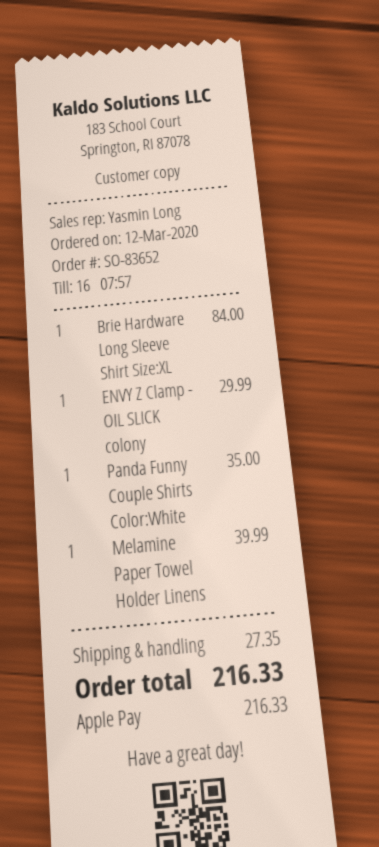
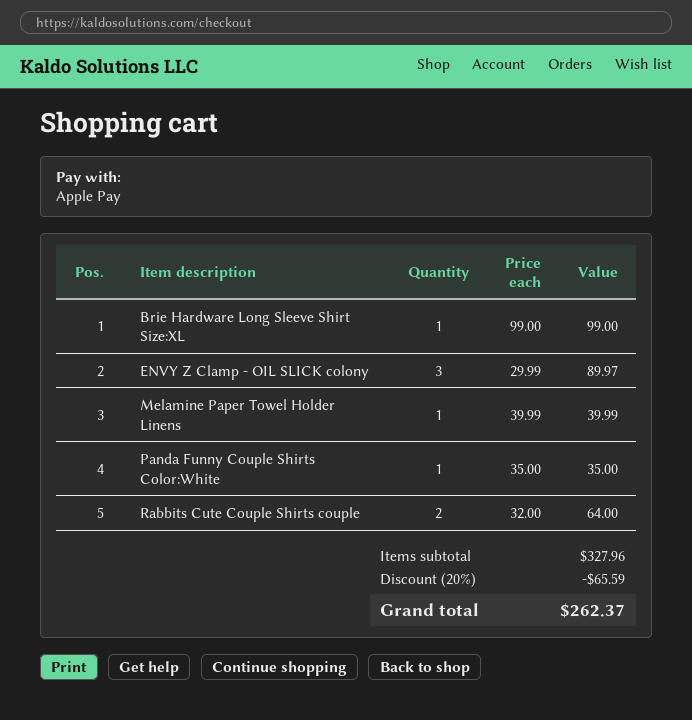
Brie Hardware Long Sleeve Shirt Size:XL: 1 for 84.00 -> 1 for 99.00
ENVY Z Clamp - OIL SLICK colony: 1 for 29.99 -> 3 for 89.97
Rabbits Cute Couple Shirts couple: none -> 2 for 64.00
discount: none -> 20% = 65.59
shipping: 27.35 -> none
total: 216.33 -> 262.37

